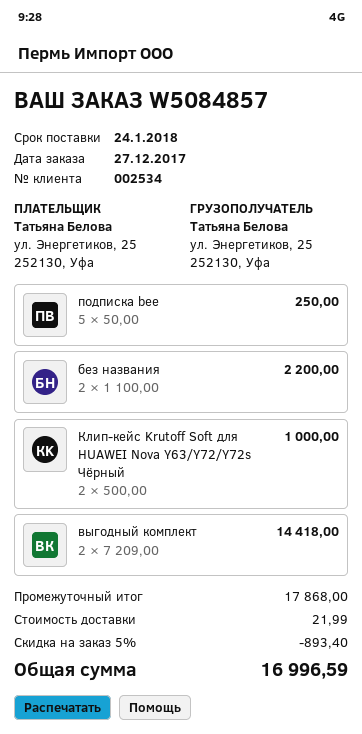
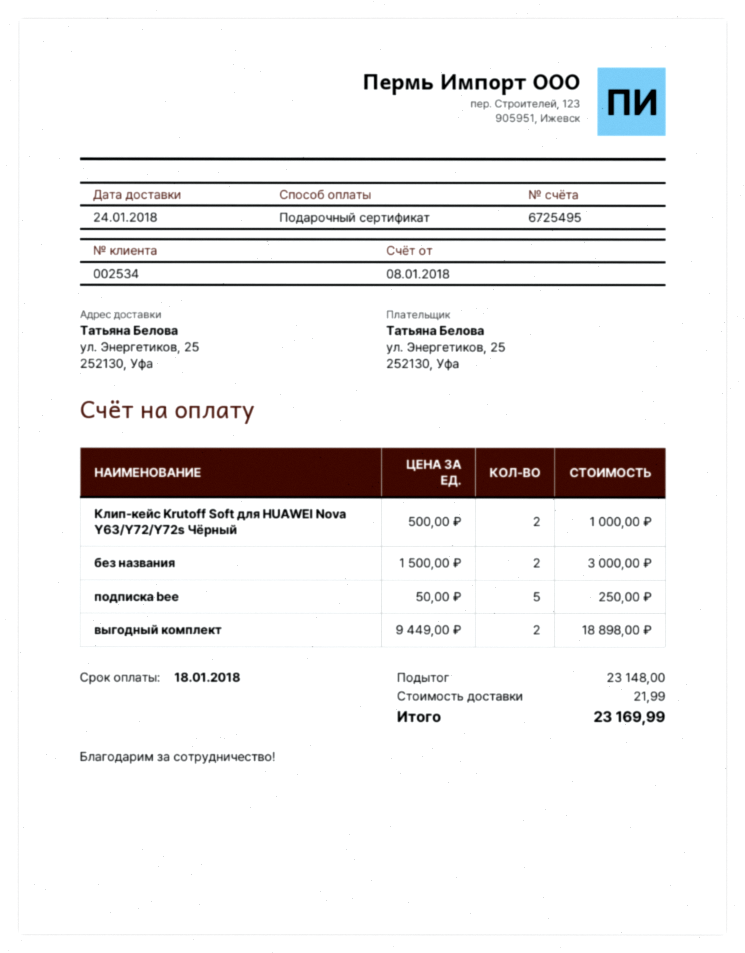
без названия: 2 x 1100.00 = 2200.00 -> 2 x 1500.00 = 3000.00
выгодный комплект: 2 x 7209.00 = 14418.00 -> 2 x 9449.00 = 18898.00
subtotal: 17868.00 -> 23148.00
discount: 5% = 893.40 -> none
total: 16996.59 -> 23169.99

